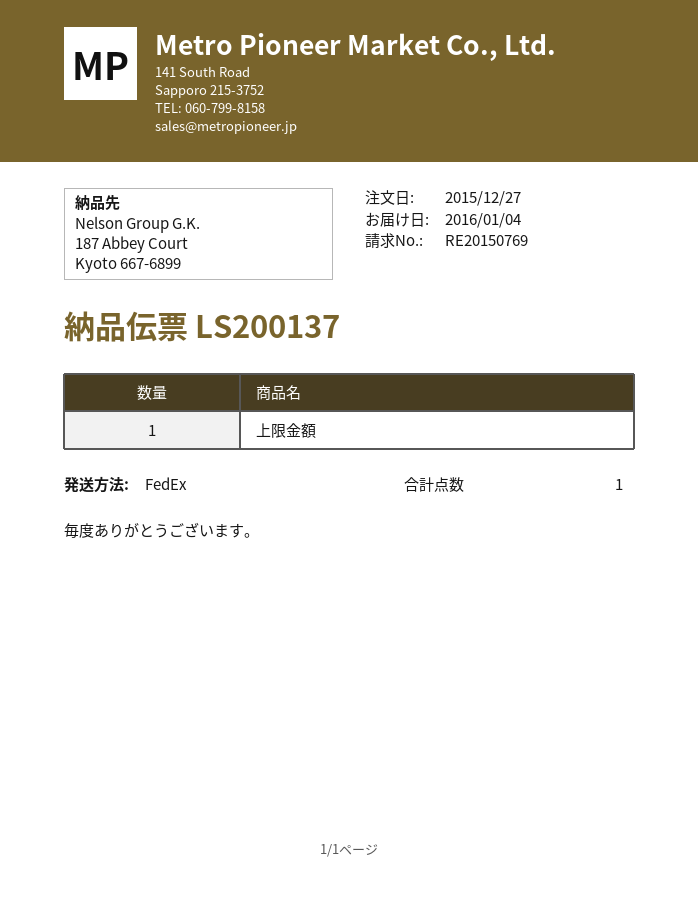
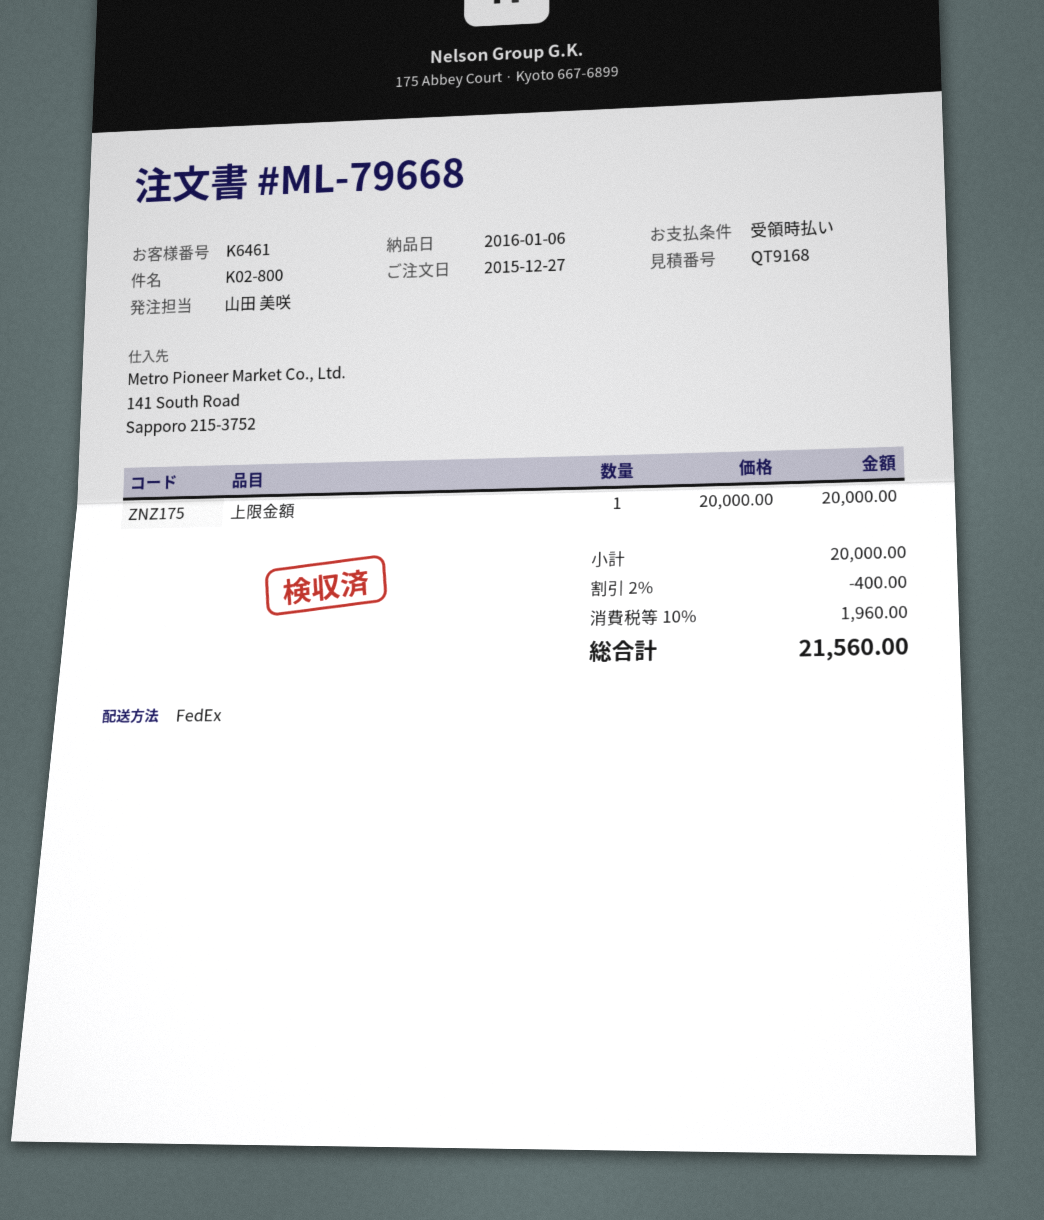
delivery date: 2016-01-04 -> 2016-01-06

